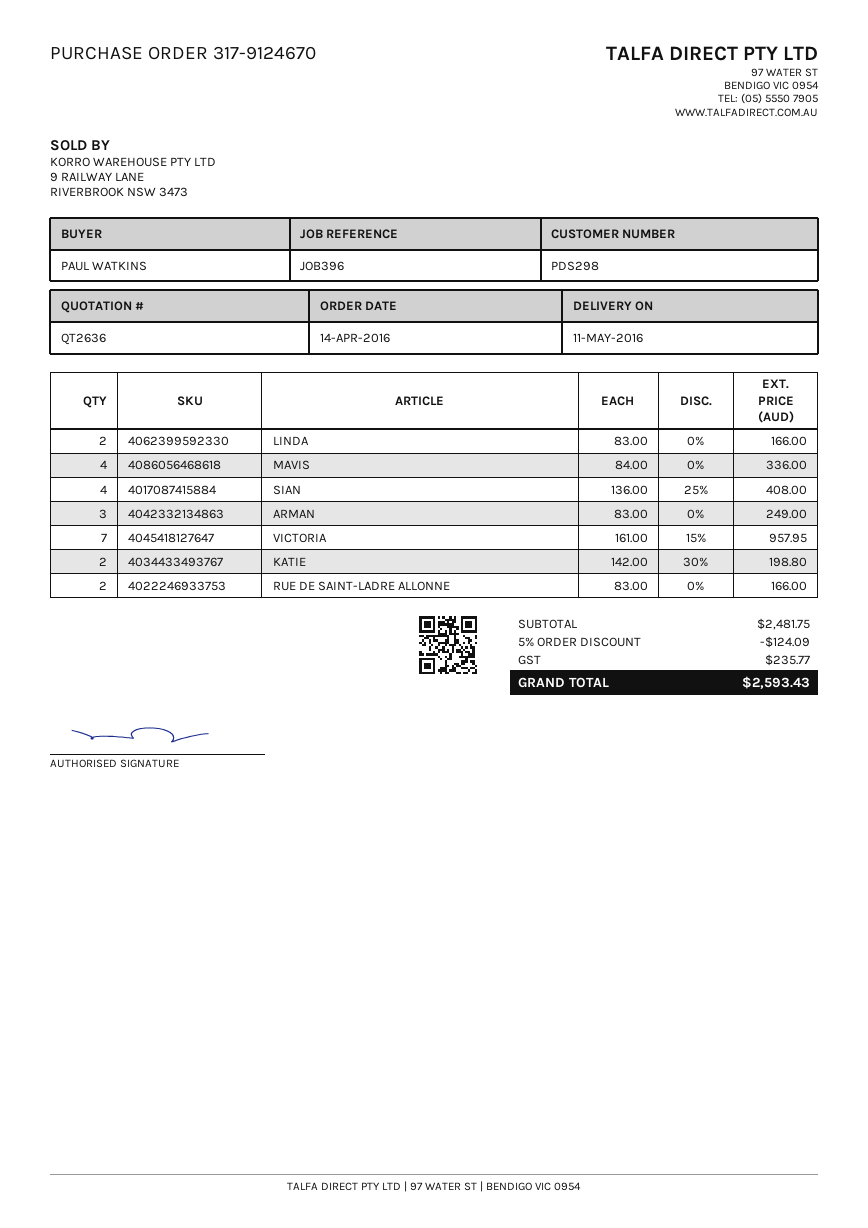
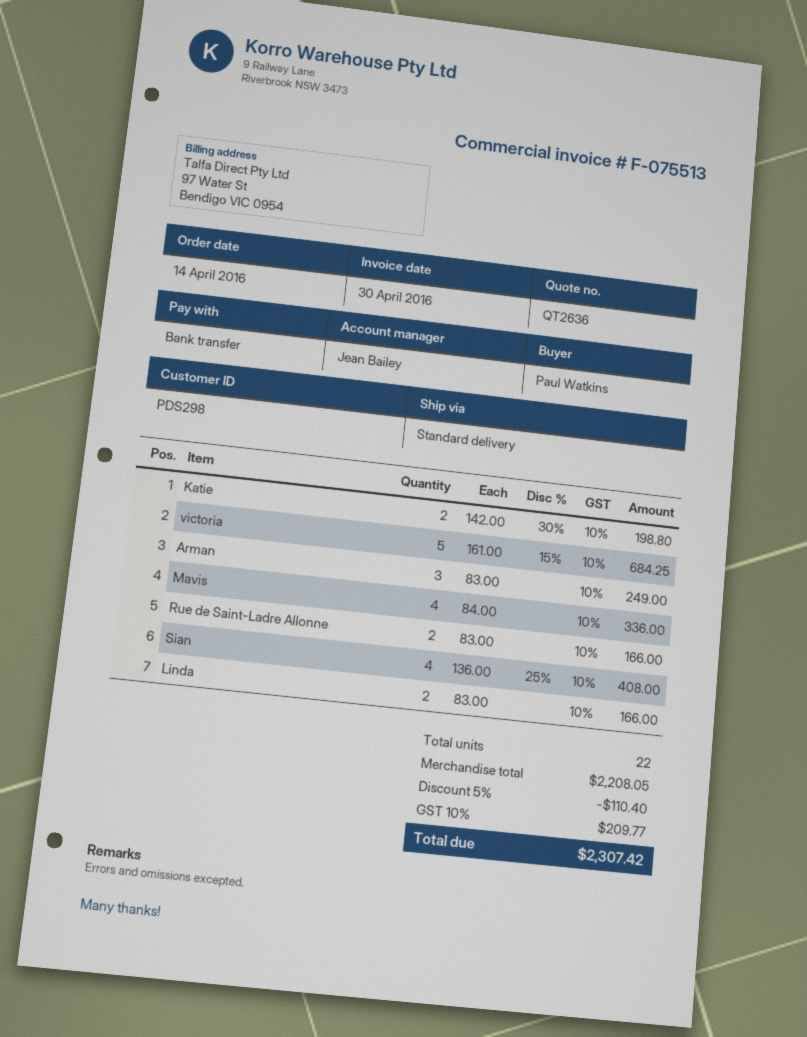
VICTORIA: 7 x 161.00 - 15% = 957.95 -> 5 x 161.00 - 15% = 684.25
subtotal: 2481.75 -> 2208.05
discount: 5% = 124.09 -> 5% = 110.40
tax: 235.77 -> 209.77
total: 2593.43 -> 2307.42

